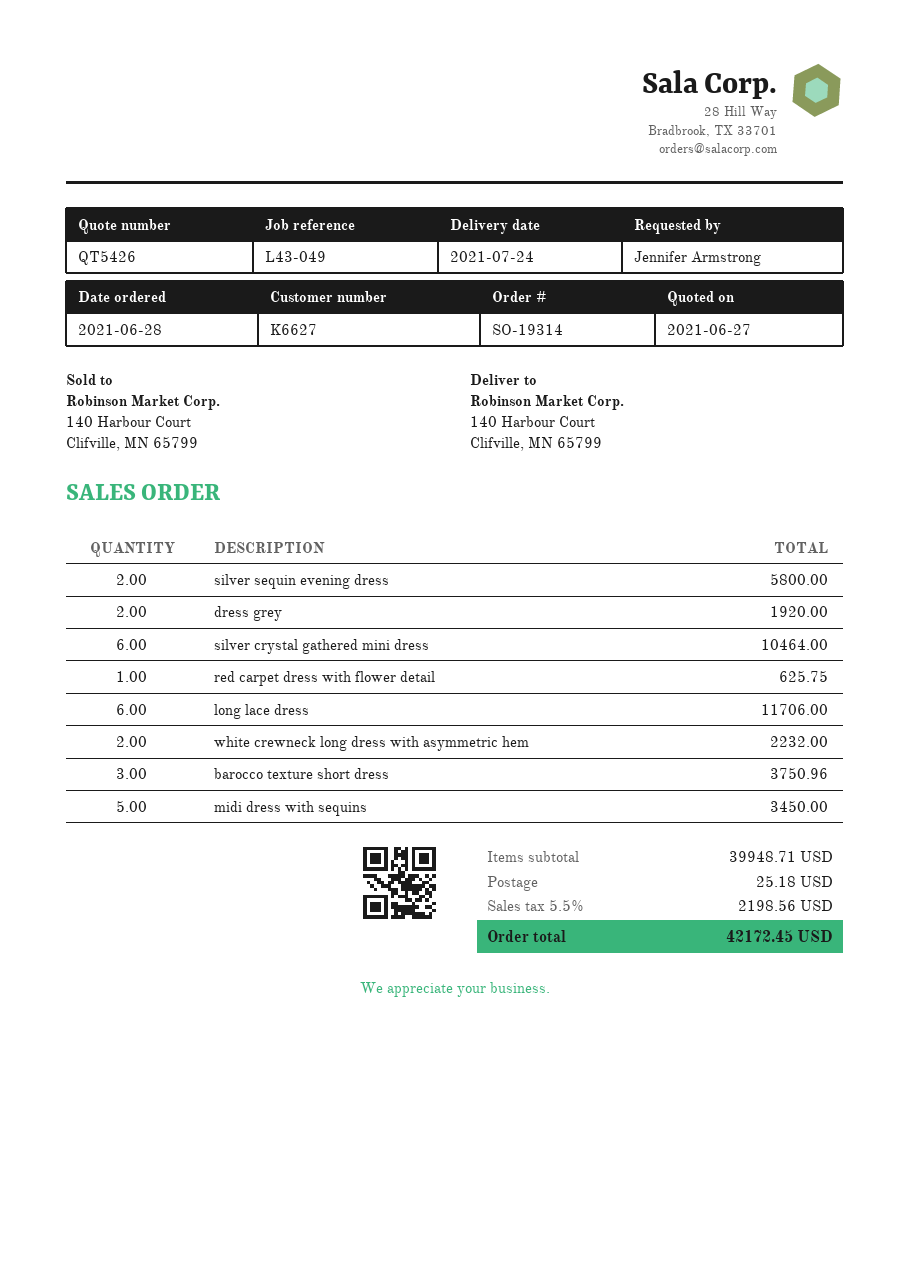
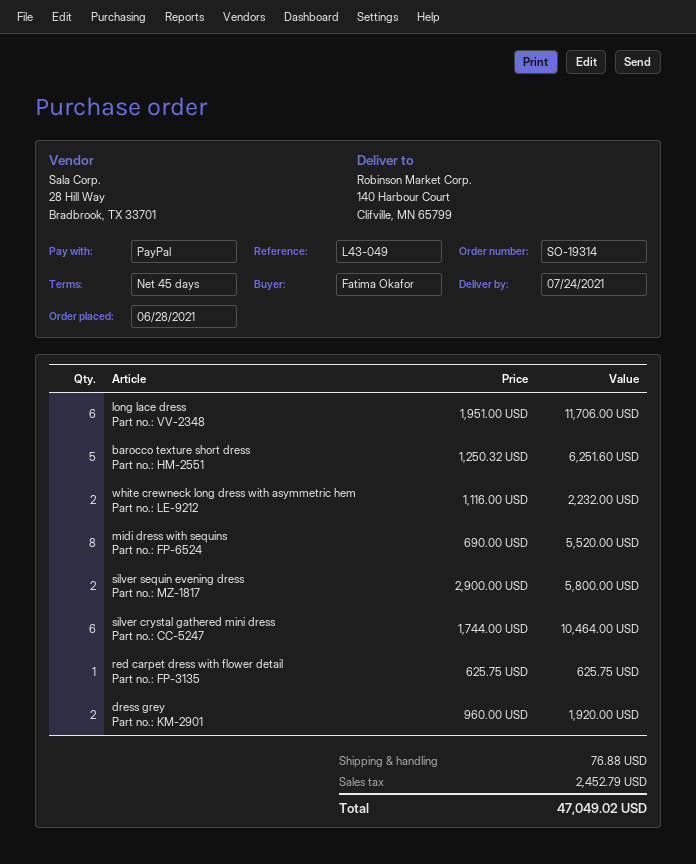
ordered by: Jennifer Armstrong -> Fatima Okafor
barocco texture short dress: 3 for 3750.96 -> 5 for 6251.60
midi dress with sequins: 5 for 3450.00 -> 8 for 5520.00
shipping: 25.18 -> 76.88
tax: 2198.56 -> 2452.79
total: 42172.45 -> 47049.02

